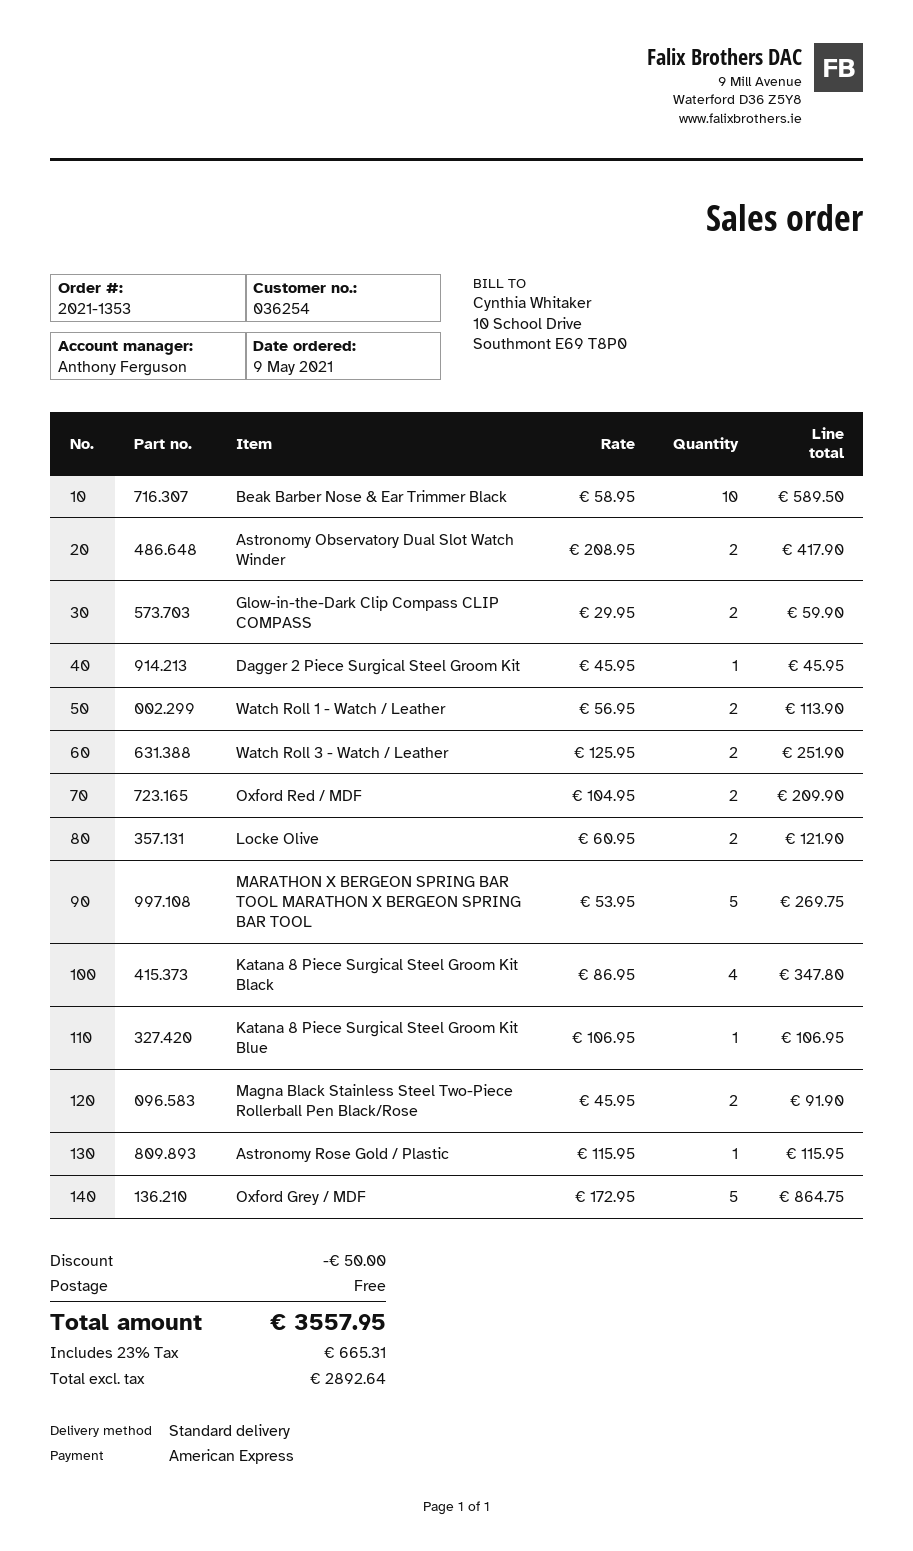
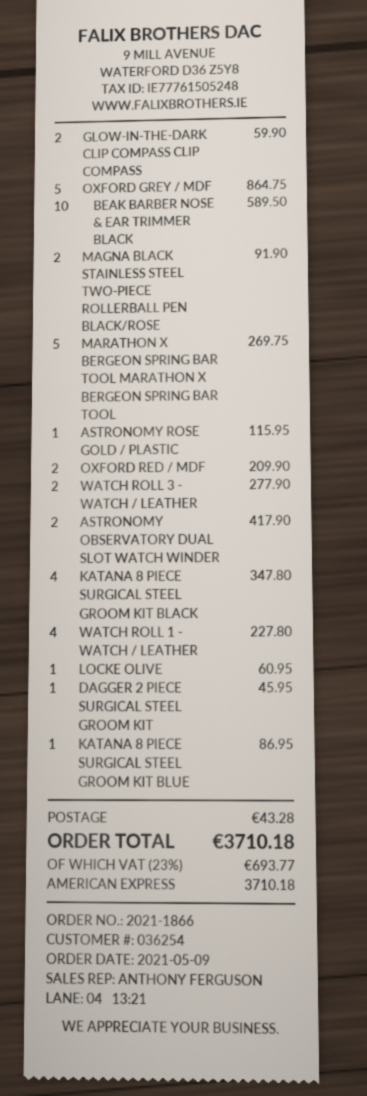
order number: 2021-1353 -> 2021-1866
Watch Roll 1 - Watch / Leather: 2 for 113.90 -> 4 for 227.80
Watch Roll 3 - Watch / Leather: 2 for 251.90 -> 2 for 277.90
Locke Olive: 2 for 121.90 -> 1 for 60.95
Katana 8 Piece Surgical Steel Groom Kit Blue: 1 for 106.95 -> 1 for 86.95
discount: 50.00 -> none
shipping: 0.00 -> 43.28
tax: 23% = 665.31 -> 23% = 693.77
total: 3557.95 -> 3710.18

